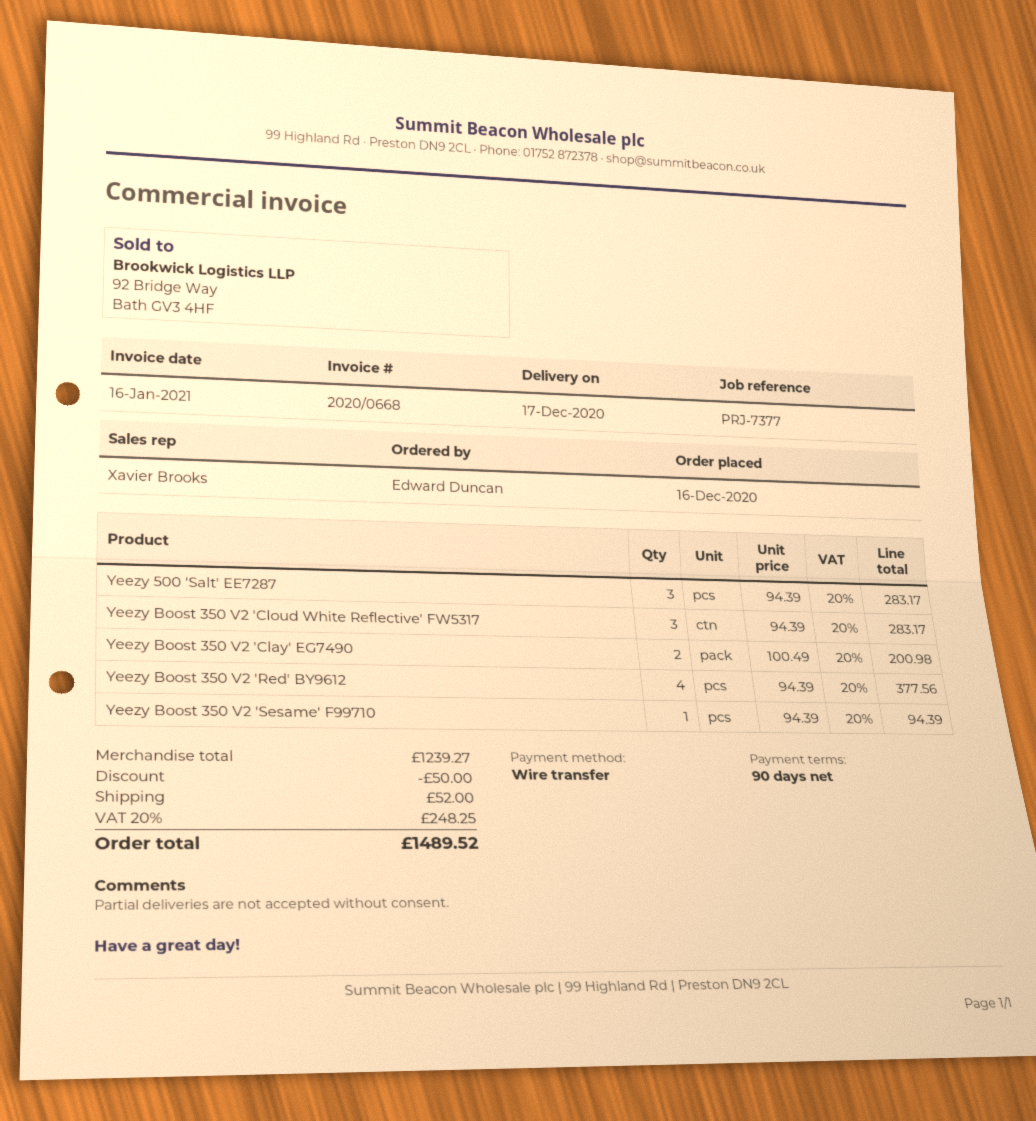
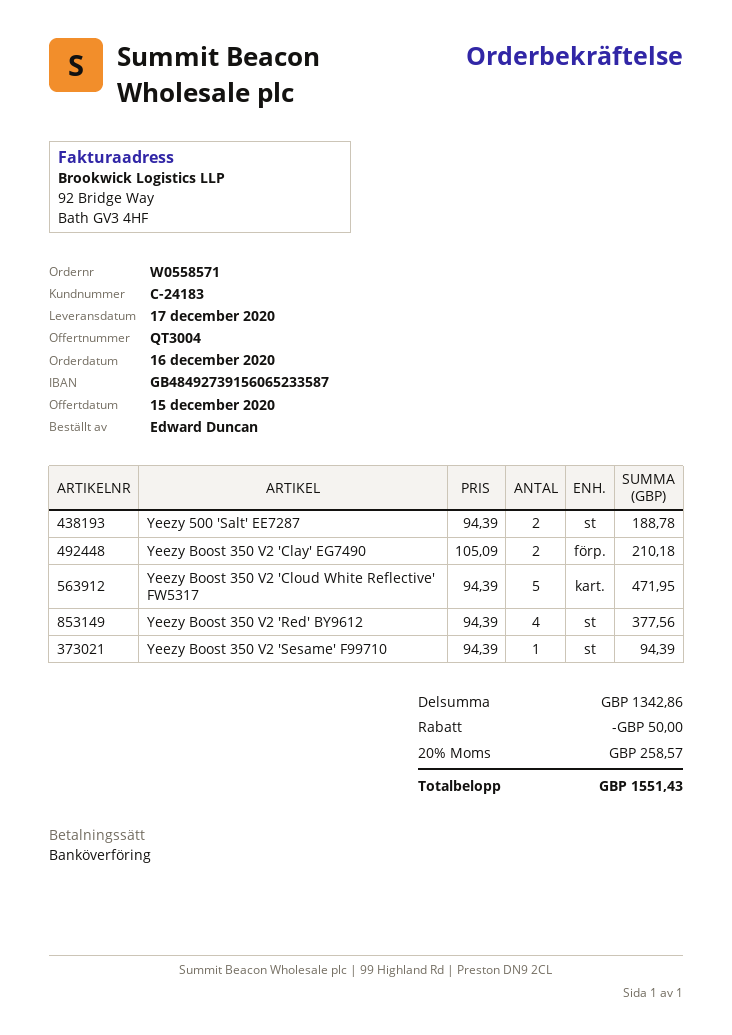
Yeezy 500 'Salt' EE7287: 3 x 94.39 = 283.17 -> 2 x 94.39 = 188.78
Yeezy Boost 350 V2 'Cloud White Reflective' FW5317: 3 x 94.39 = 283.17 -> 5 x 94.39 = 471.95
Yeezy Boost 350 V2 'Clay' EG7490: 2 x 100.49 = 200.98 -> 2 x 105.09 = 210.18
subtotal: 1239.27 -> 1342.86
shipping: 52.00 -> none
tax: 20% = 248.25 -> 20% = 258.57
total: 1489.52 -> 1551.43

